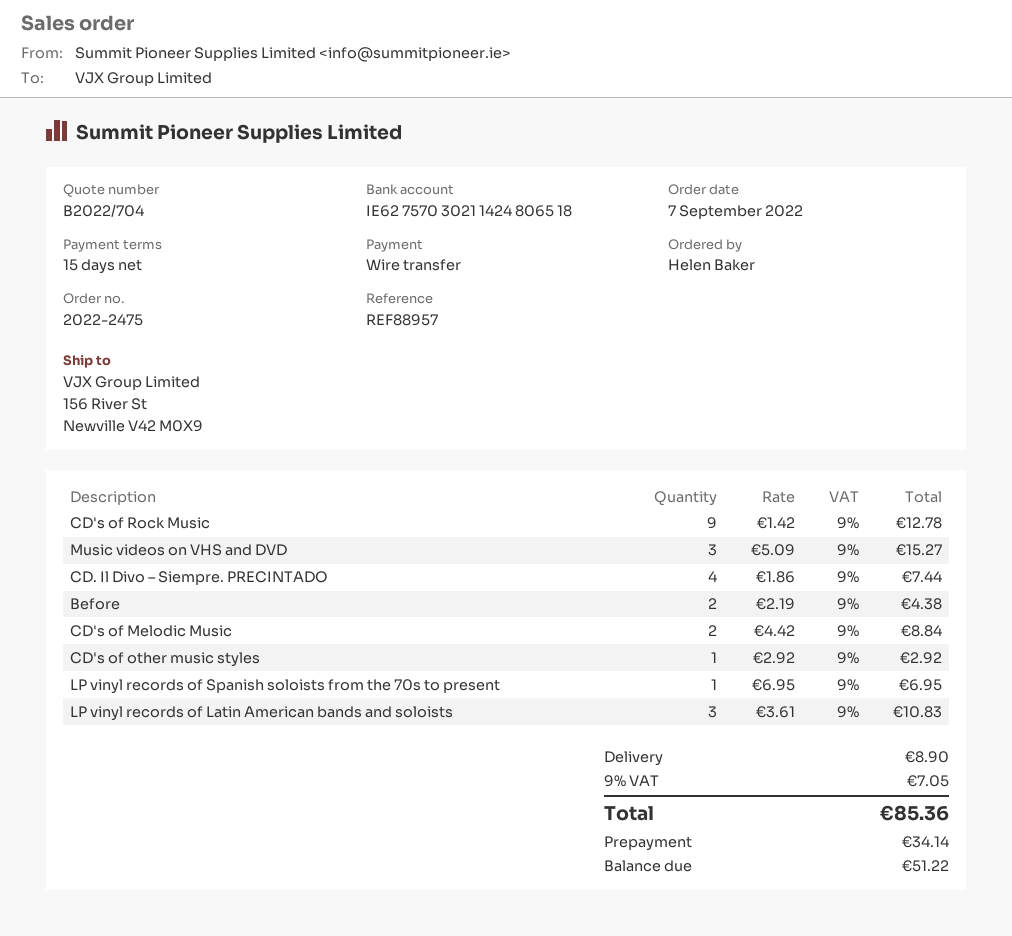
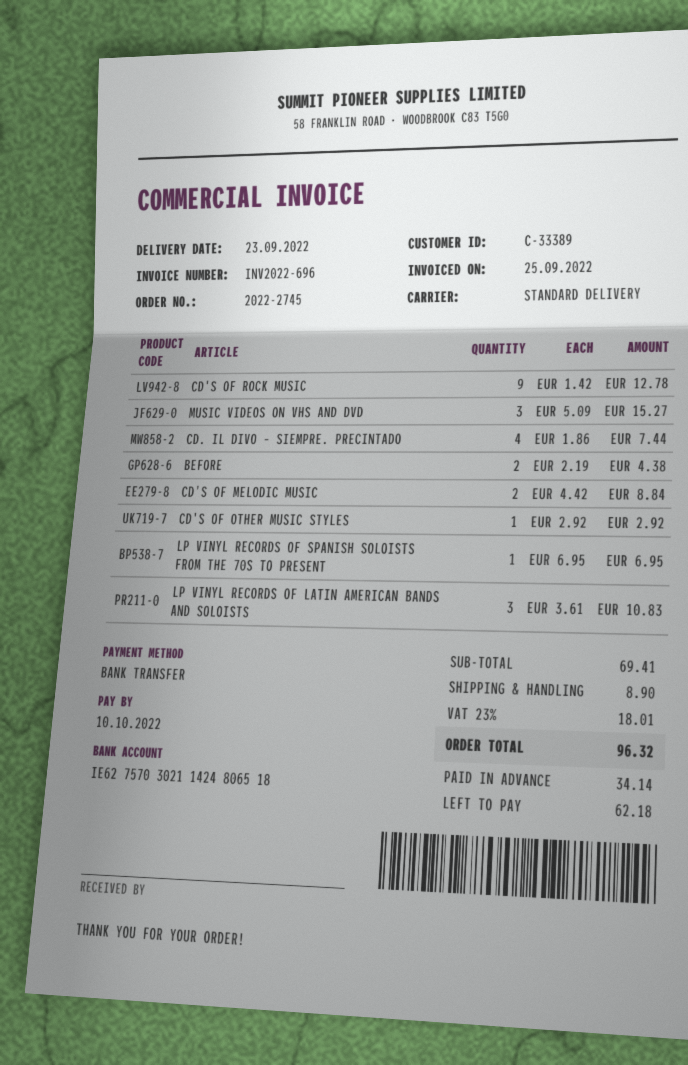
order number: 2022-2475 -> 2022-2745
tax: 9% = 7.05 -> 23% = 18.01
total: 85.36 -> 96.32
balance: 51.22 -> 62.18

